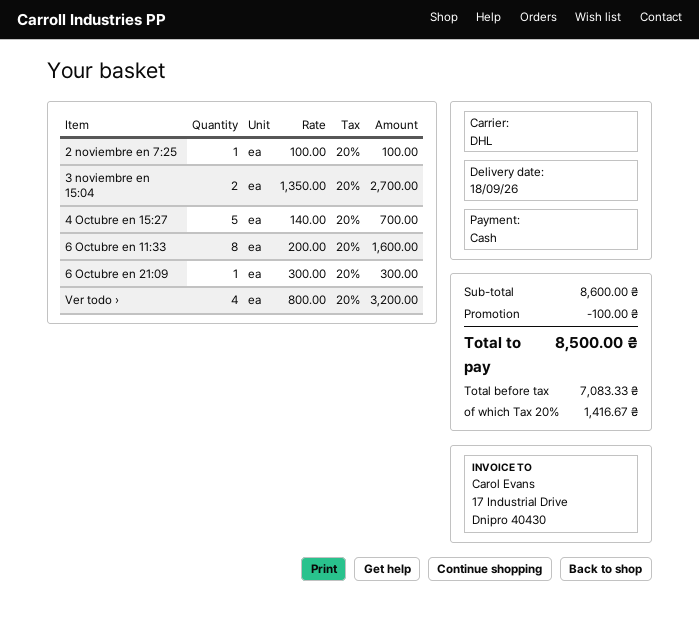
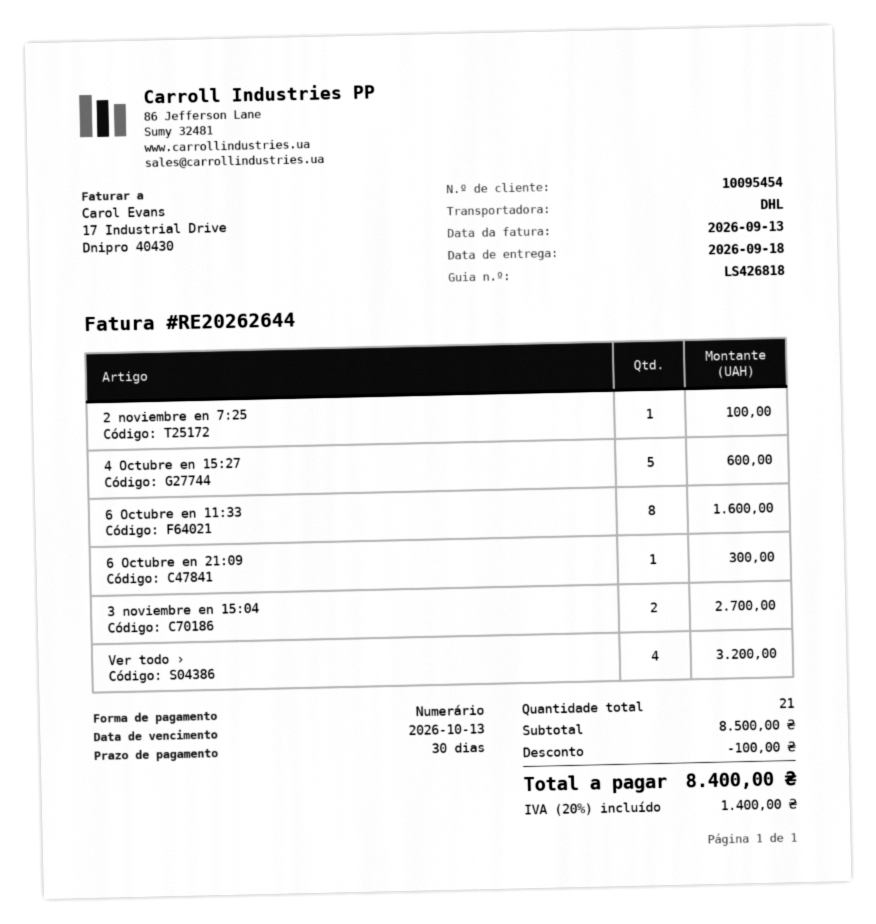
4 Octubre en 15:27: 5 for 700.00 -> 5 for 600.00
subtotal: 8600.00 -> 8500.00
tax: 20% = 1416.67 -> 20% = 1400.00
total: 8500.00 -> 8400.00

